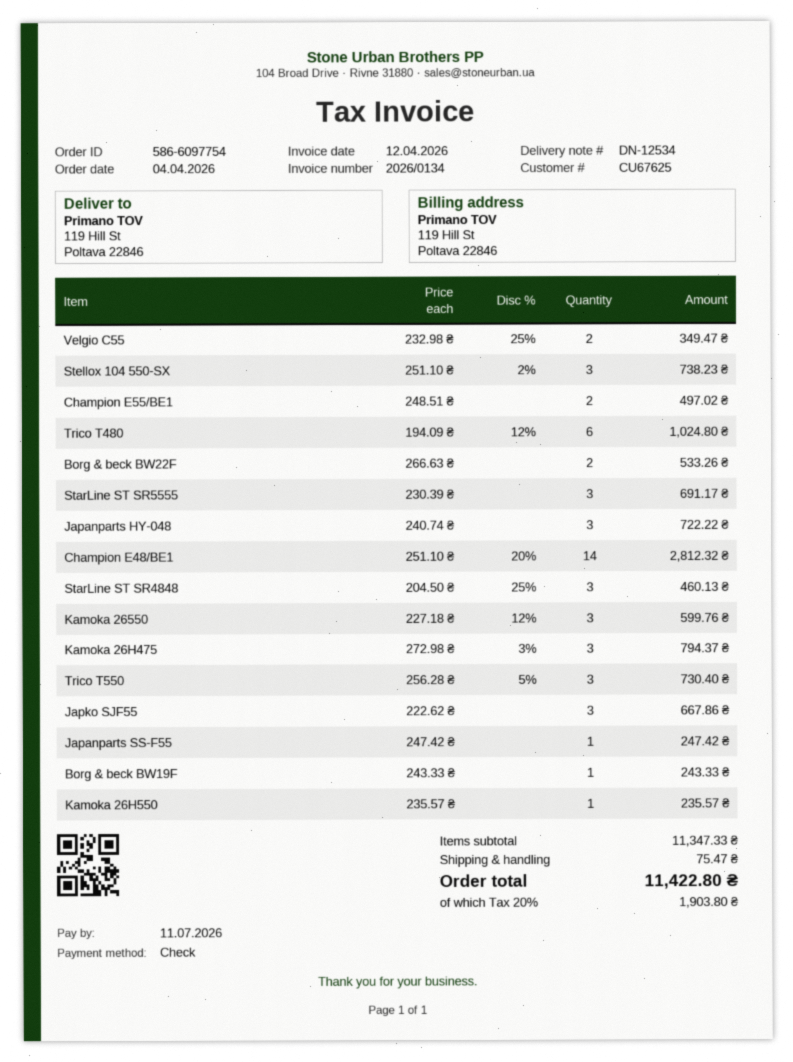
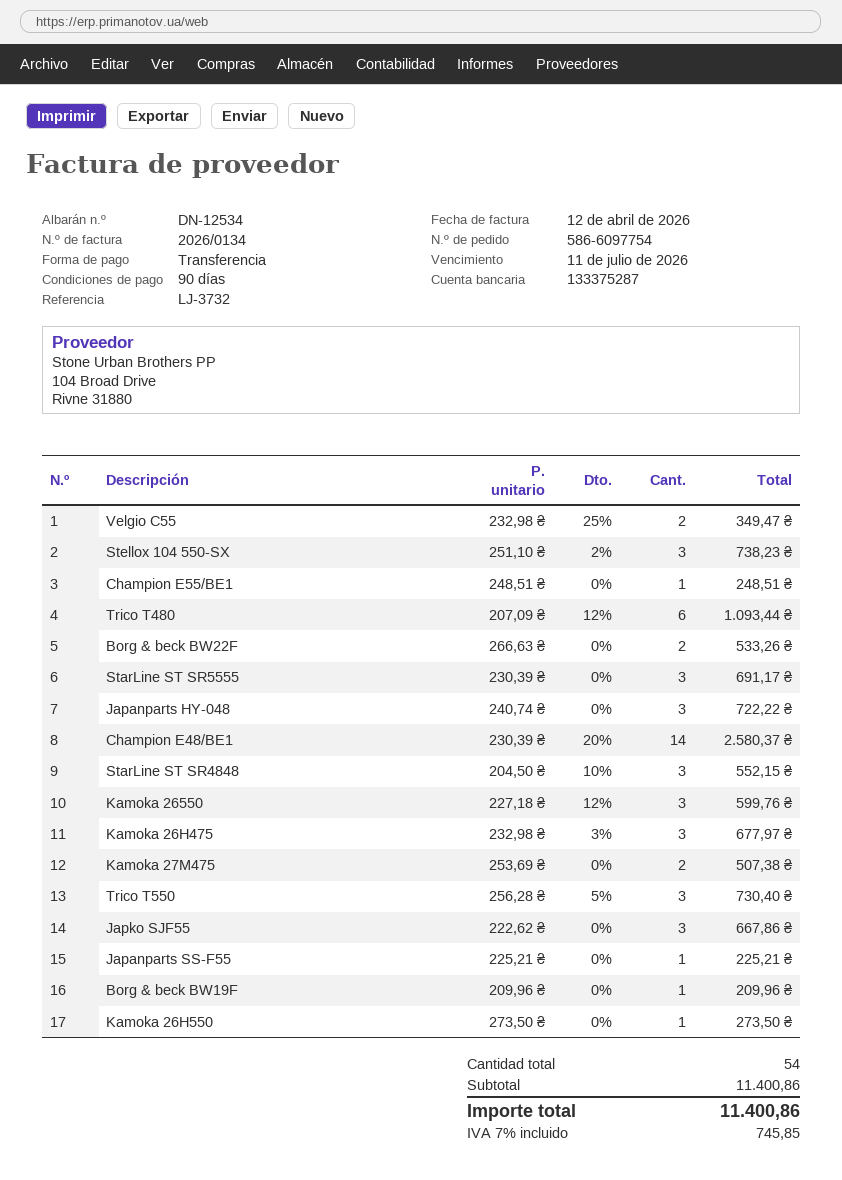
payment method: cheque -> bank transfer
Champion E55/BE1: 2 x 248.51 = 497.02 -> 1 x 248.51 = 248.51
Trico T480: 6 x 194.09 - 12% = 1024.80 -> 6 x 207.09 - 12% = 1093.44
Champion E48/BE1: 14 x 251.10 - 20% = 2812.32 -> 14 x 230.39 - 20% = 2580.37
StarLine ST SR4848: 3 x 204.50 - 25% = 460.13 -> 3 x 204.50 - 10% = 552.15
Kamoka 26H475: 3 x 272.98 - 3% = 794.37 -> 3 x 232.98 - 3% = 677.97
Japanparts SS-F55: 1 x 247.42 = 247.42 -> 1 x 225.21 = 225.21
Borg & beck BW19F: 1 x 243.33 = 243.33 -> 1 x 209.96 = 209.96
Kamoka 26H550: 1 x 235.57 = 235.57 -> 1 x 273.50 = 273.50
Kamoka 27M475: none -> 2 x 253.69 = 507.38
subtotal: 11347.33 -> 11400.86
shipping: 75.47 -> none
tax: 20% = 1903.80 -> 7% = 745.85
total: 11422.80 -> 11400.86

